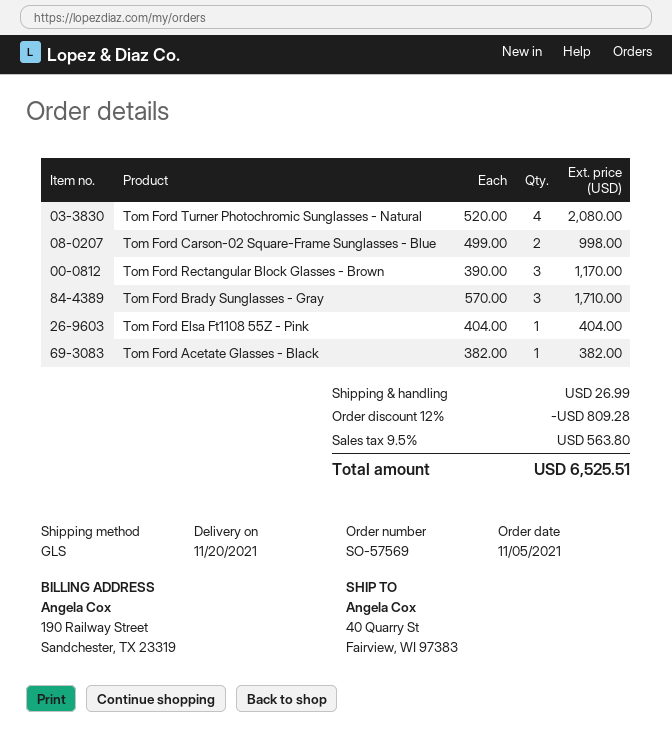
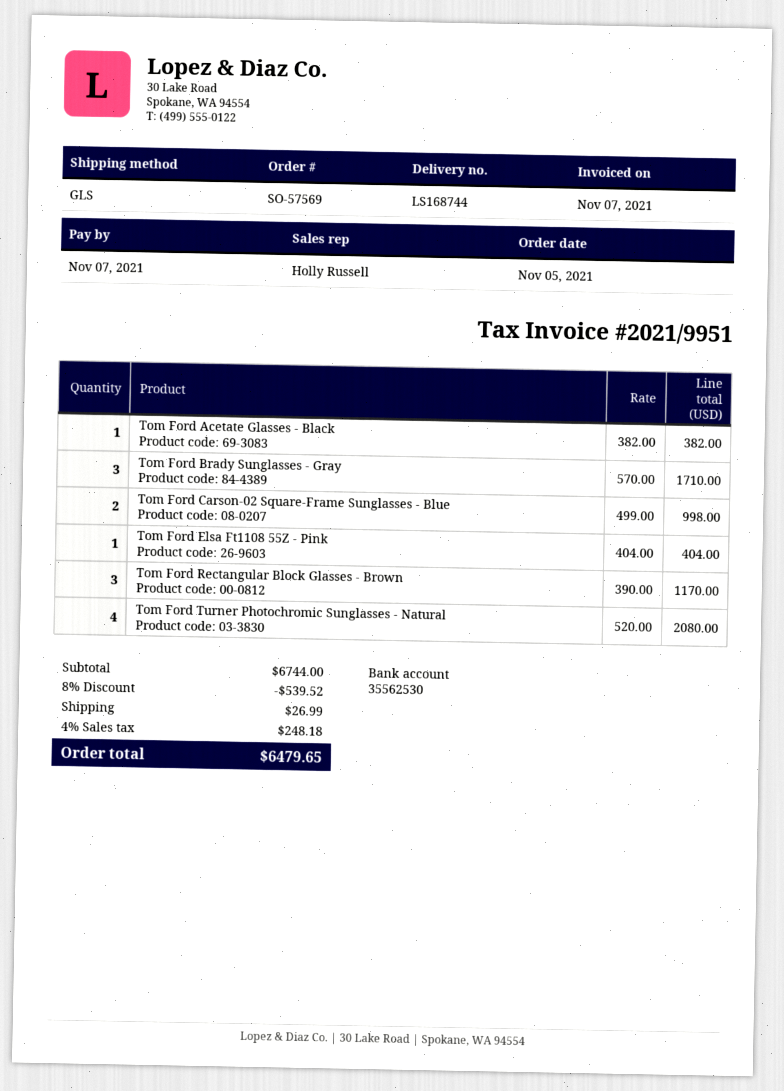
discount: 12% = 809.28 -> 8% = 539.52
tax: 9.5% = 563.80 -> 4% = 248.18
total: 6525.51 -> 6479.65

